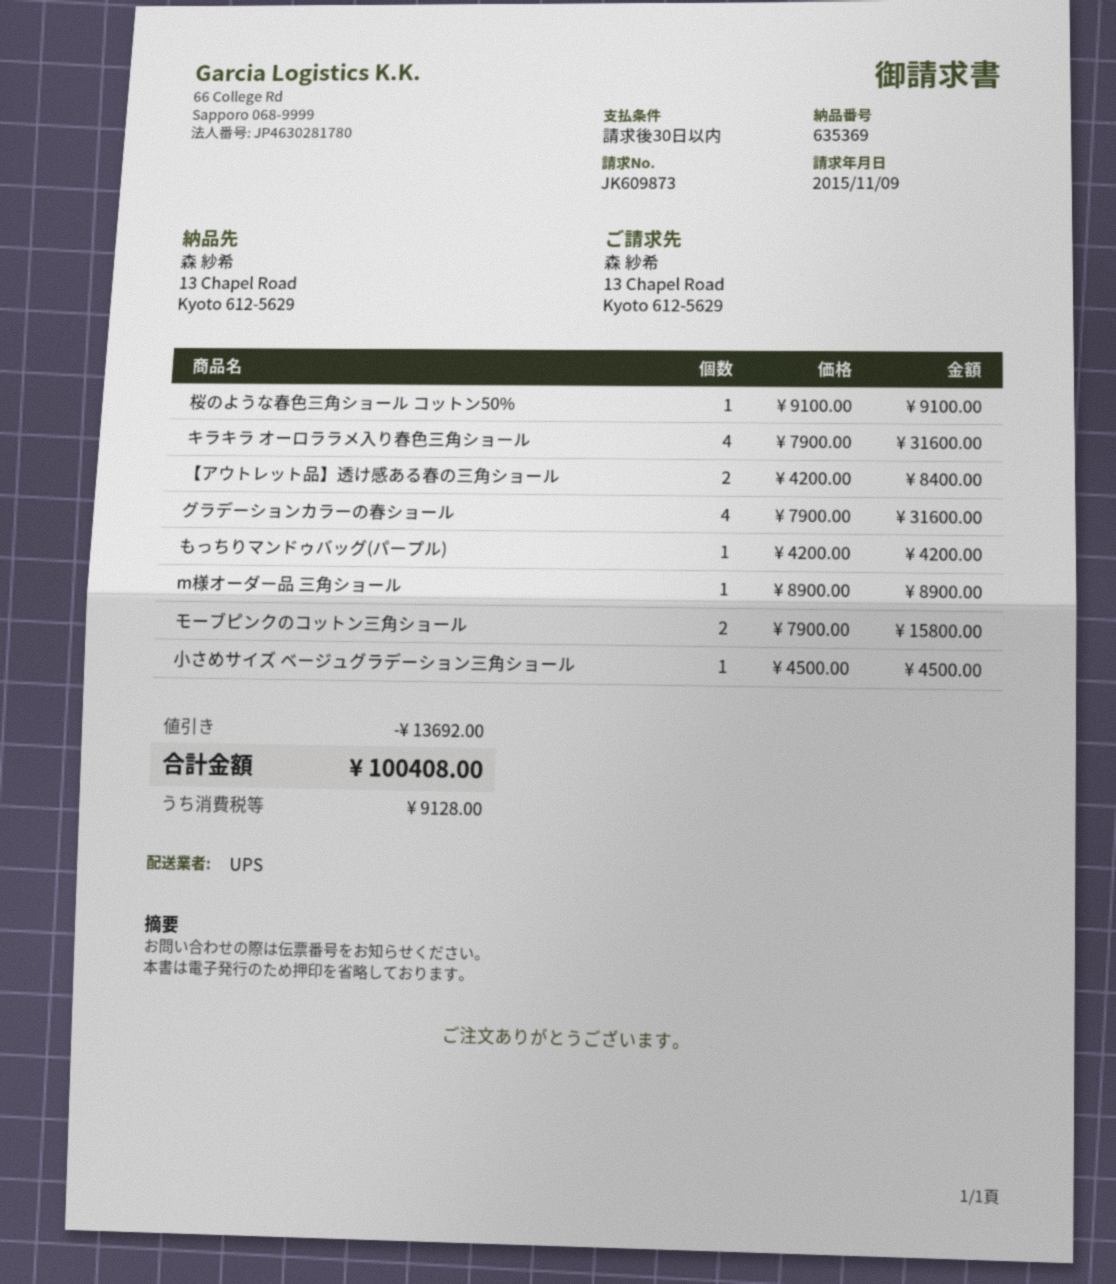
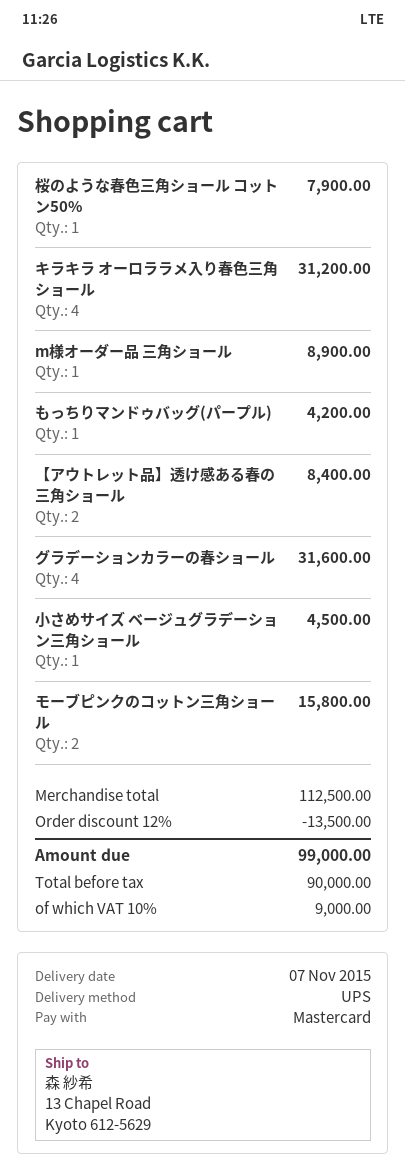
桜のような春色三角ショール コットン50%: 1 for 9100.00 -> 1 for 7900.00
キラキラ オーロララメ入り春色三角ショール: 4 for 31600.00 -> 4 for 31200.00
discount: 13692.00 -> 13500.00
tax: 9128.00 -> 9000.00
total: 100408.00 -> 99000.00

